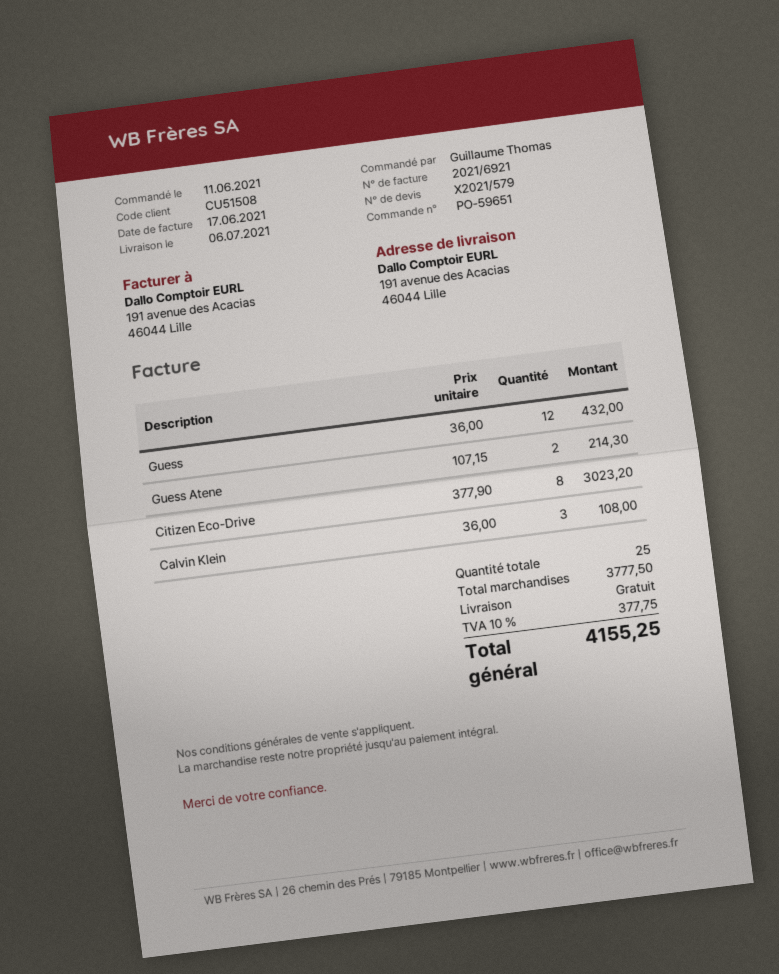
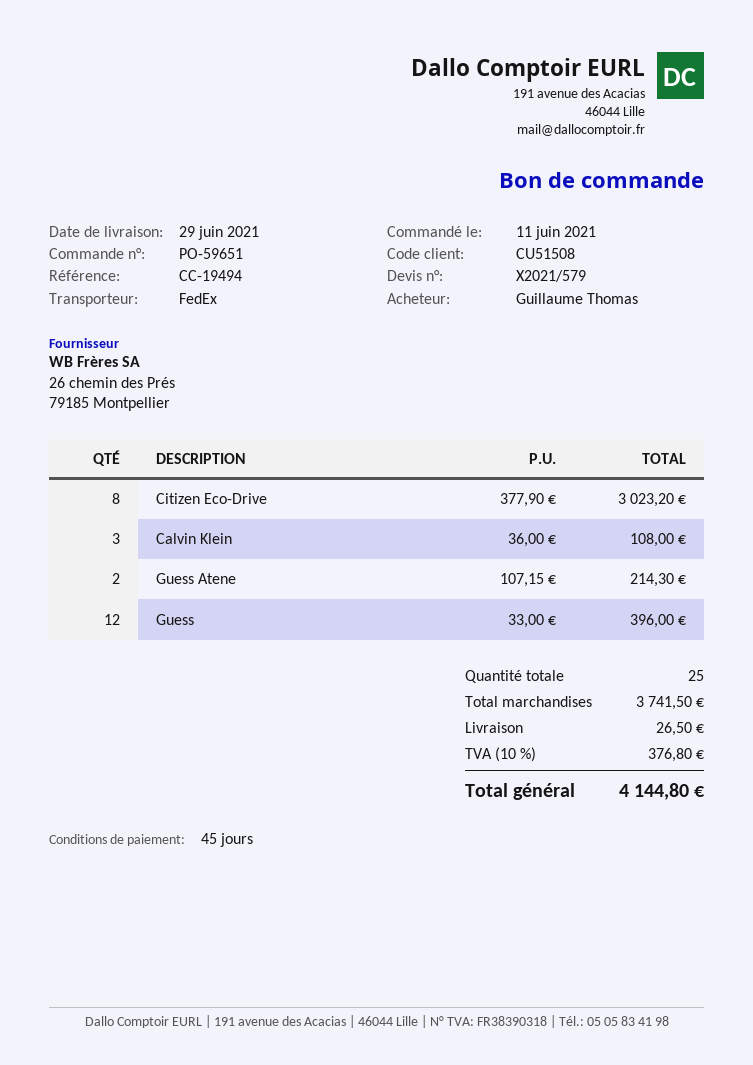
delivery date: 2021-07-06 -> 2021-06-29
Guess: 12 x 36.00 = 432.00 -> 12 x 33.00 = 396.00
subtotal: 3777.50 -> 3741.50
shipping: 0.00 -> 26.50
tax: 10% = 377.75 -> 10% = 376.80
total: 4155.25 -> 4144.80

